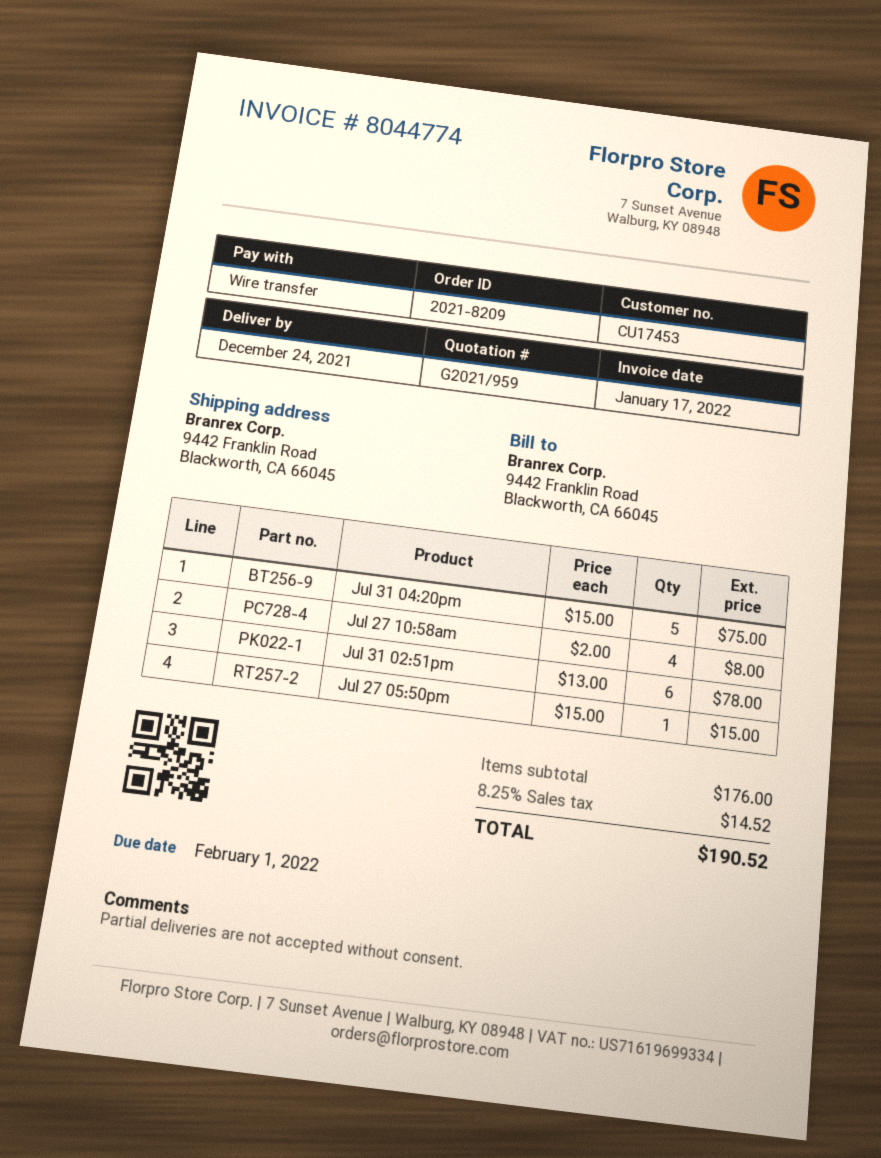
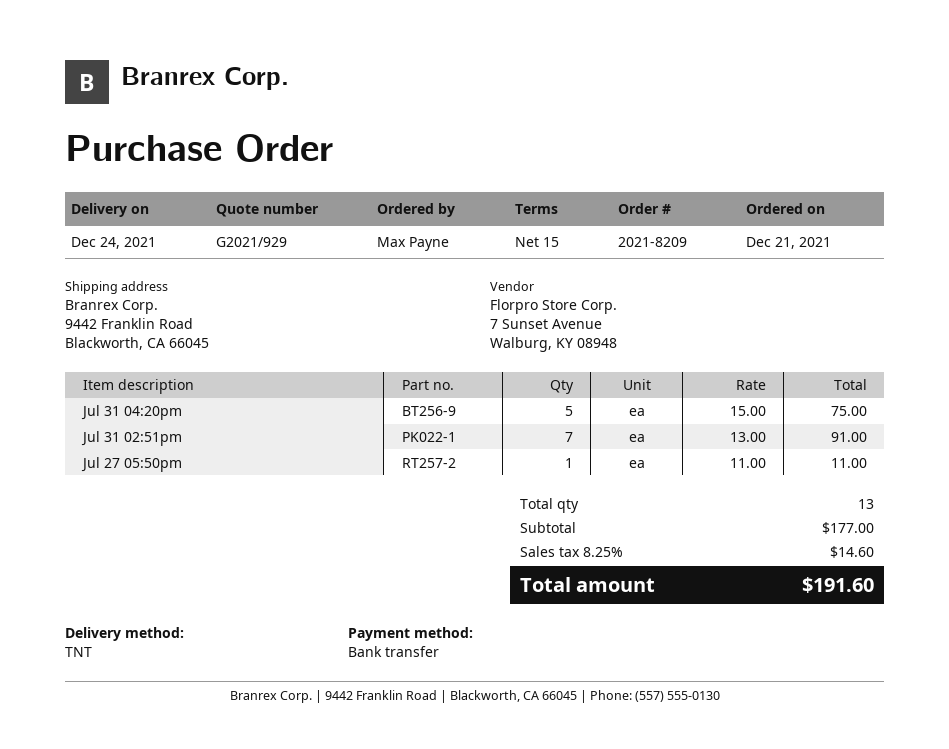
quote number: G2021/959 -> G2021/929
Jul 27 10:58am: 4 x 2.00 = 8.00 -> none
Jul 31 02:51pm: 6 x 13.00 = 78.00 -> 7 x 13.00 = 91.00
Jul 27 05:50pm: 1 x 15.00 = 15.00 -> 1 x 11.00 = 11.00
subtotal: 176.00 -> 177.00
tax: 8.25% = 14.52 -> 8.25% = 14.60
total: 190.52 -> 191.60

